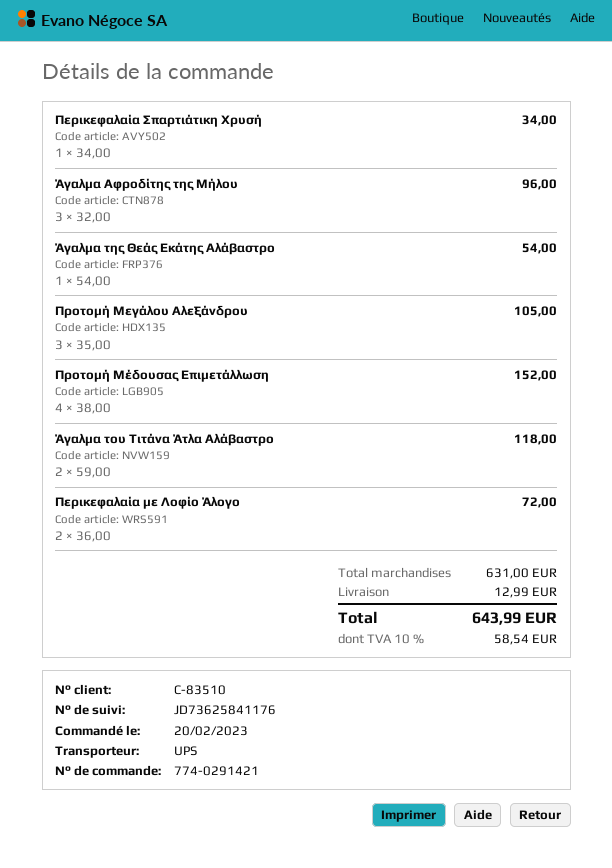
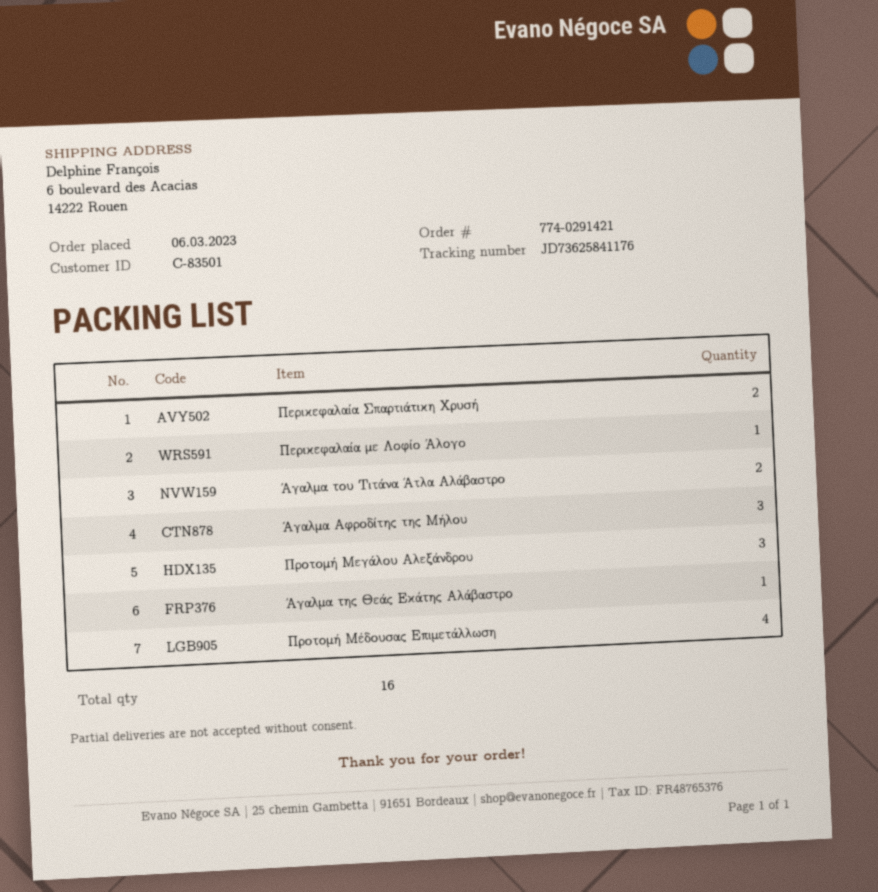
order date: 2023-02-20 -> 2023-03-06
customer number: C-83510 -> C-83501
Περικεφαλαία Σπαρτιάτικη Χρυσή: 1 -> 2
Περικεφαλαία με Λοφίο Άλογο: 2 -> 1

